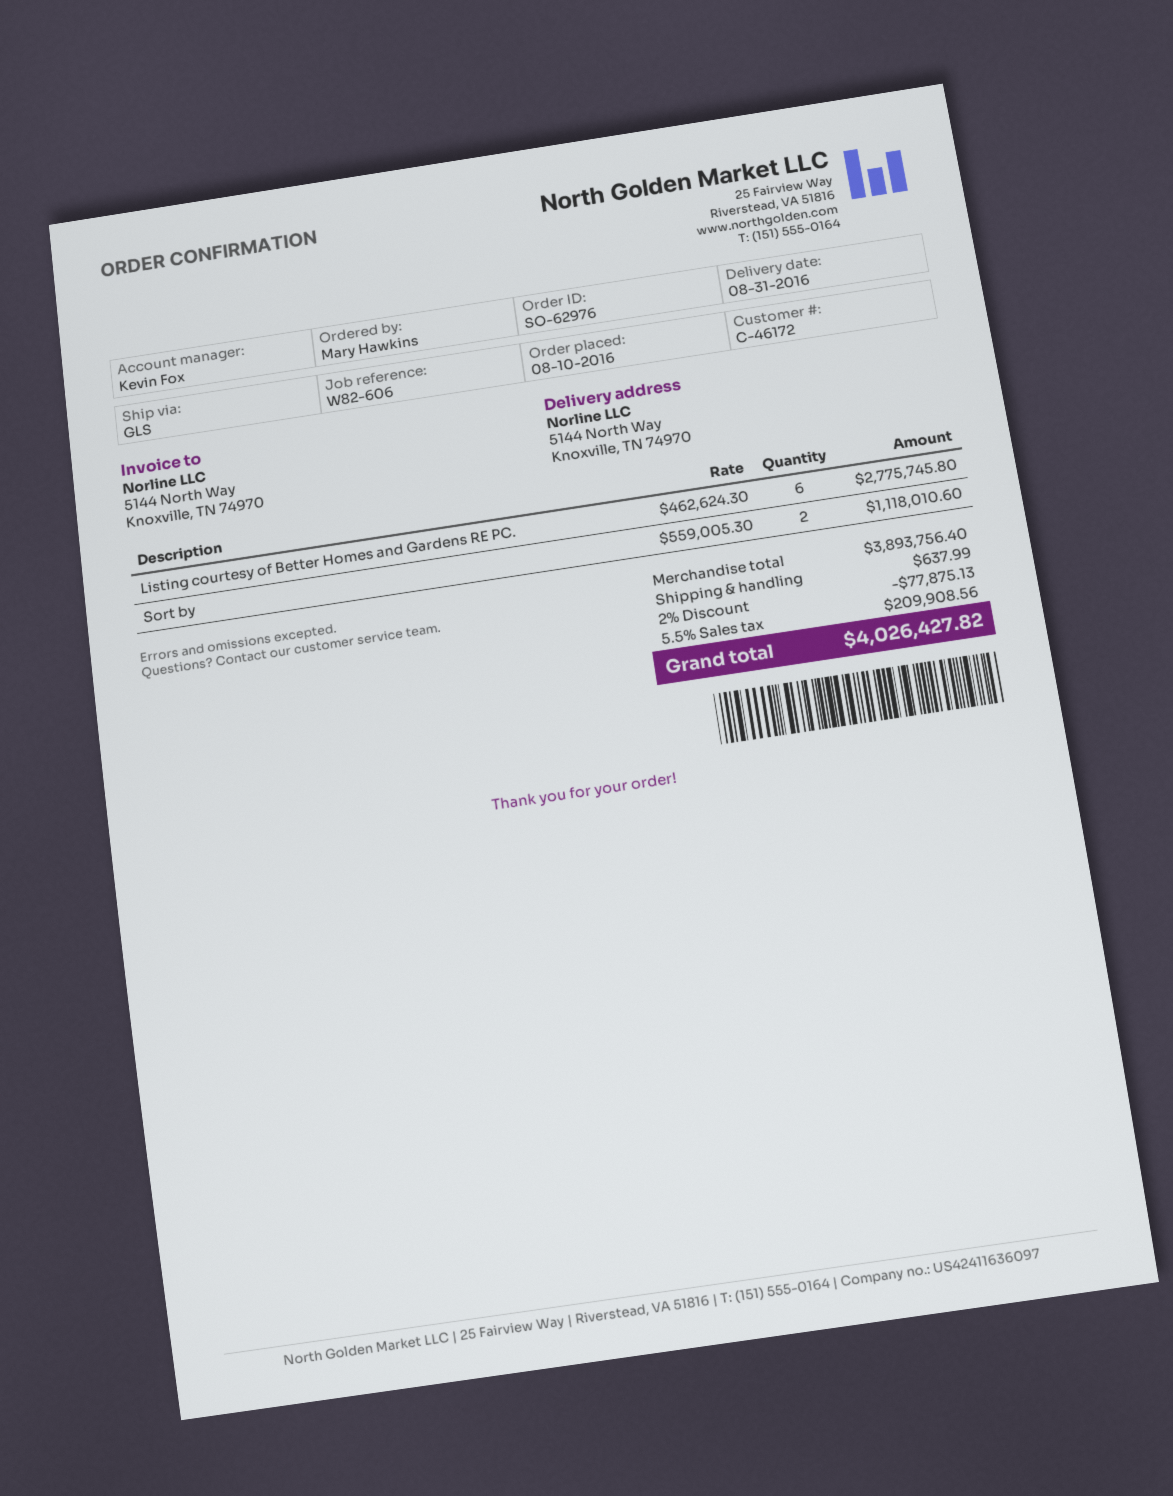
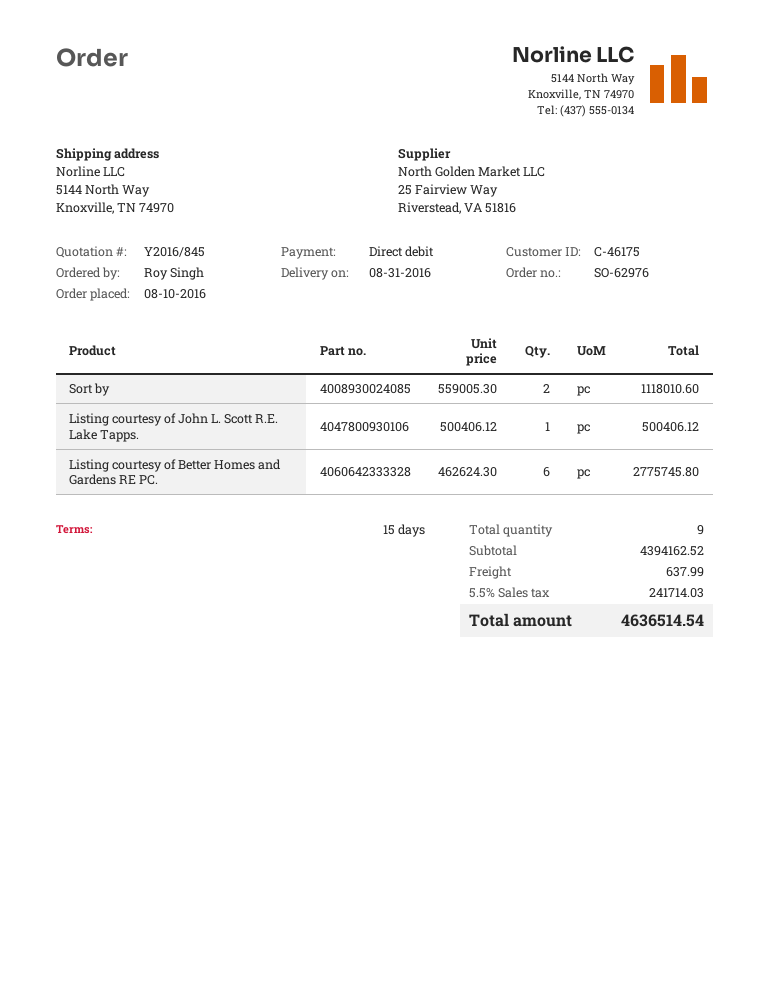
customer number: C-46172 -> C-46175
ordered by: Mary Hawkins -> Roy Singh
Listing courtesy of John L. Scott R.E. Lake Tapps.: none -> 1 x 500406.12 = 500406.12
subtotal: 3893756.40 -> 4394162.52
discount: 2% = 77875.13 -> none
tax: 5.5% = 209908.56 -> 5.5% = 241714.03
total: 4026427.82 -> 4636514.54

